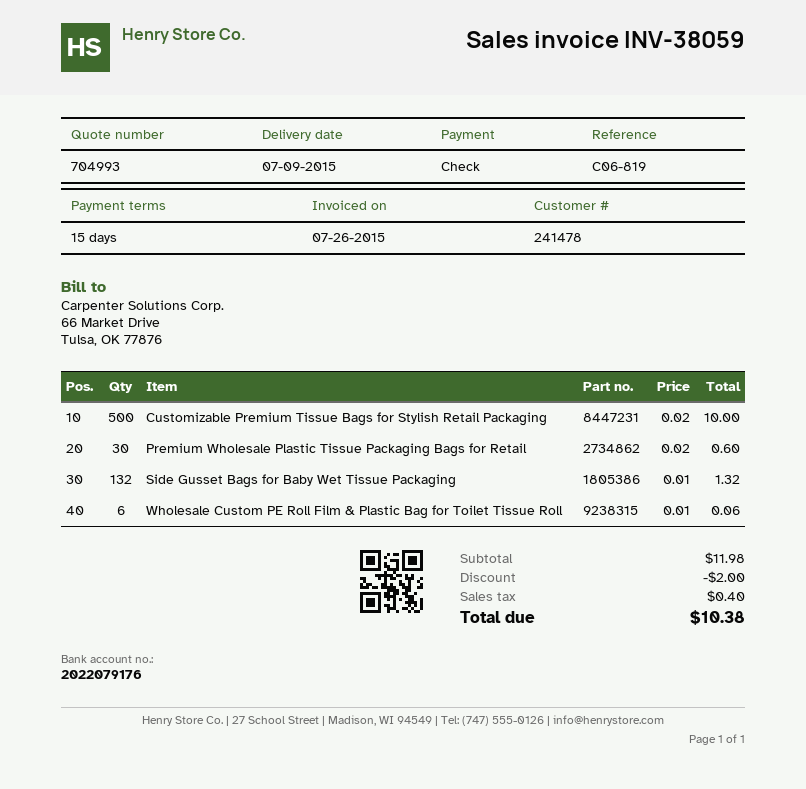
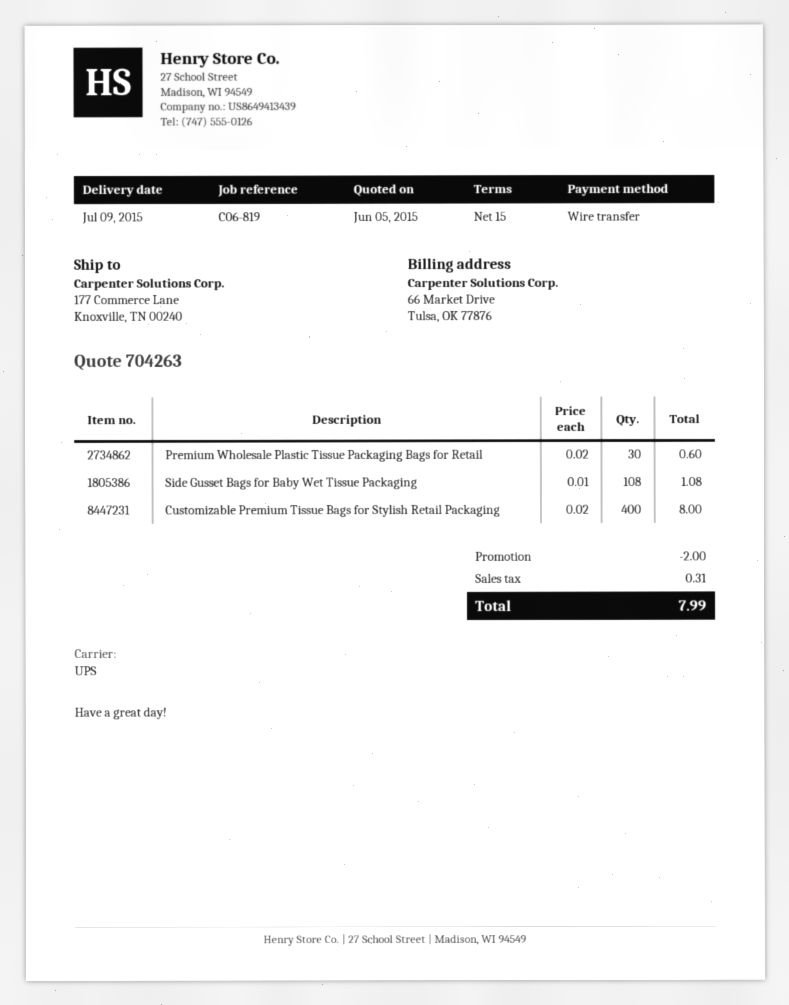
quote number: 704993 -> 704263
payment method: cheque -> bank transfer
Customizable Premium Tissue Bags for Stylish Retail Packaging: 500 x 0.02 = 10.00 -> 400 x 0.02 = 8.00
Side Gusset Bags for Baby Wet Tissue Packaging: 132 x 0.01 = 1.32 -> 108 x 0.01 = 1.08
Wholesale Custom PE Roll Film & Plastic Bag for Toilet Tissue Roll: 6 x 0.01 = 0.06 -> none
tax: 0.40 -> 0.31
total: 10.38 -> 7.99

